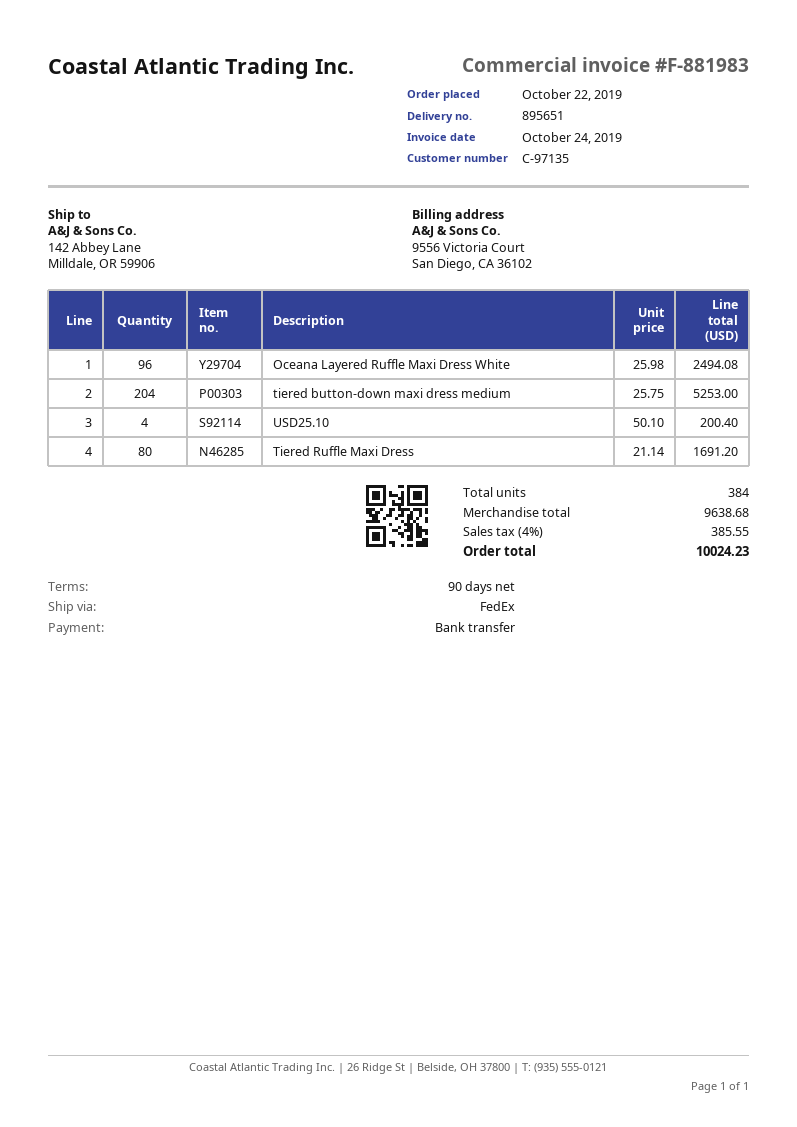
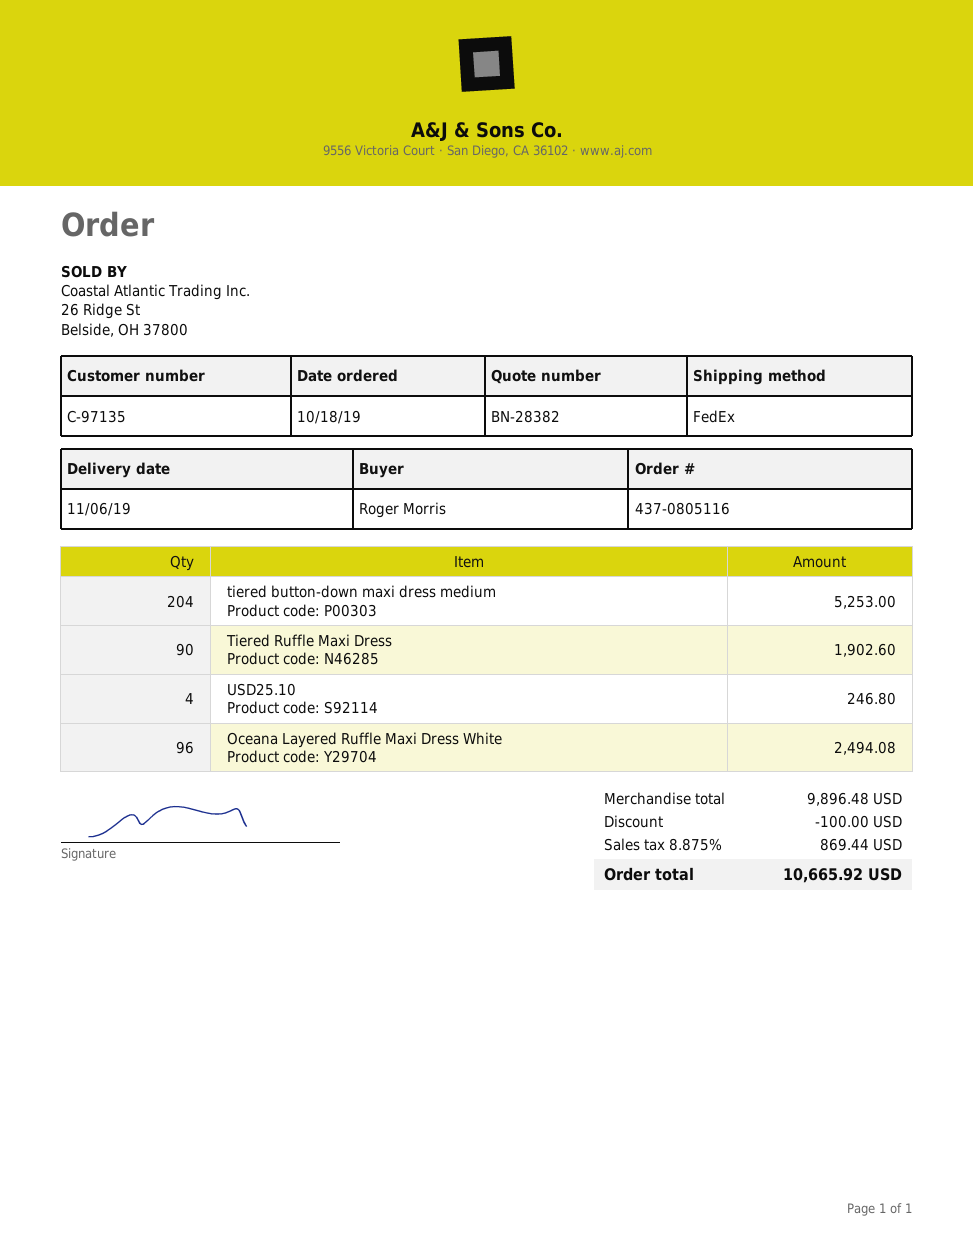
order date: 2019-10-22 -> 2019-10-18
USD25.10: 4 for 200.40 -> 4 for 246.80
Tiered Ruffle Maxi Dress: 80 for 1691.20 -> 90 for 1902.60
subtotal: 9638.68 -> 9896.48
discount: none -> 100.00
tax: 4% = 385.55 -> 8.875% = 869.44
total: 10024.23 -> 10665.92

